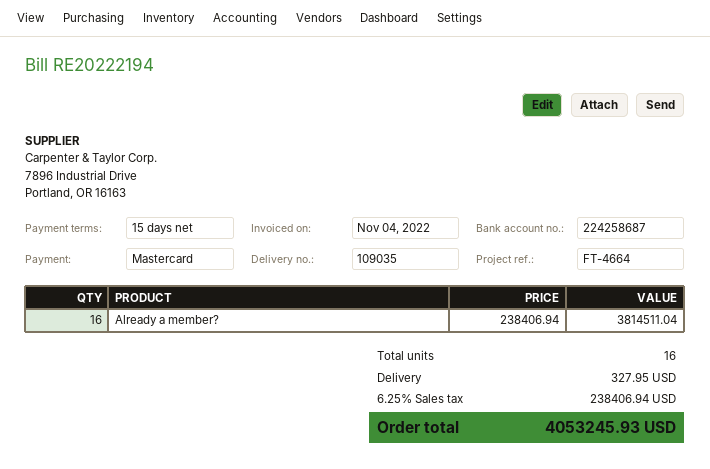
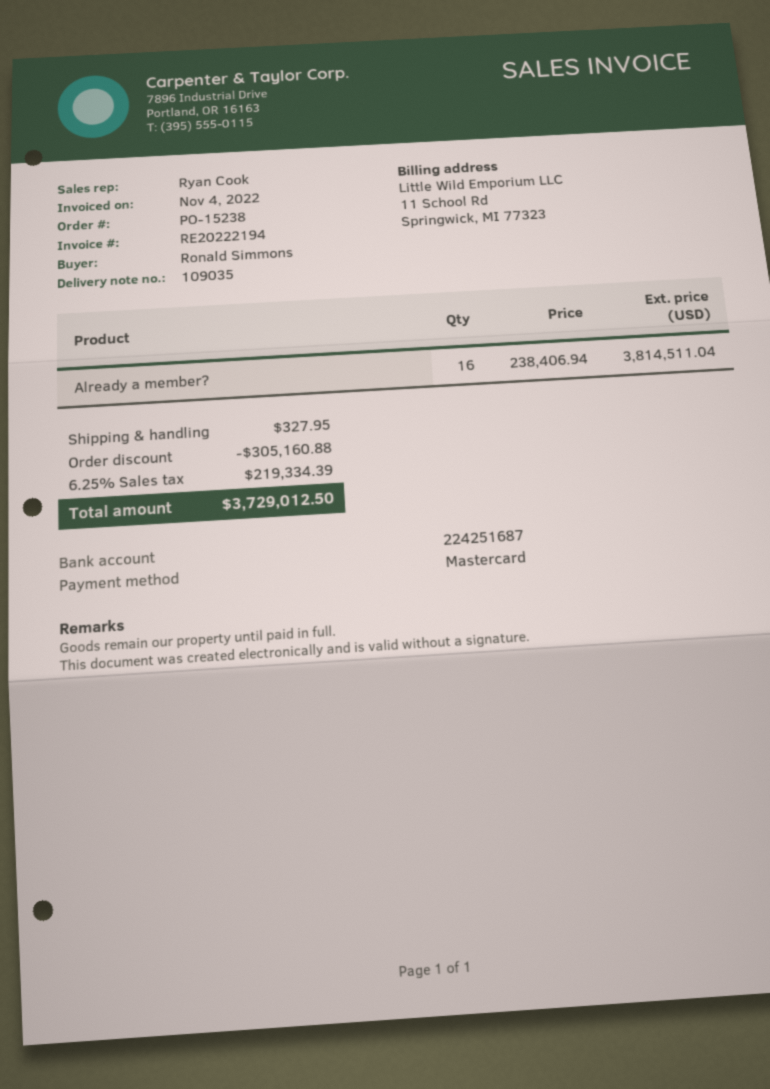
bank account: 224258687 -> 224251687
discount: none -> 305160.88
tax: 6.25% = 238406.94 -> 6.25% = 219334.39
total: 4053245.93 -> 3729012.50

